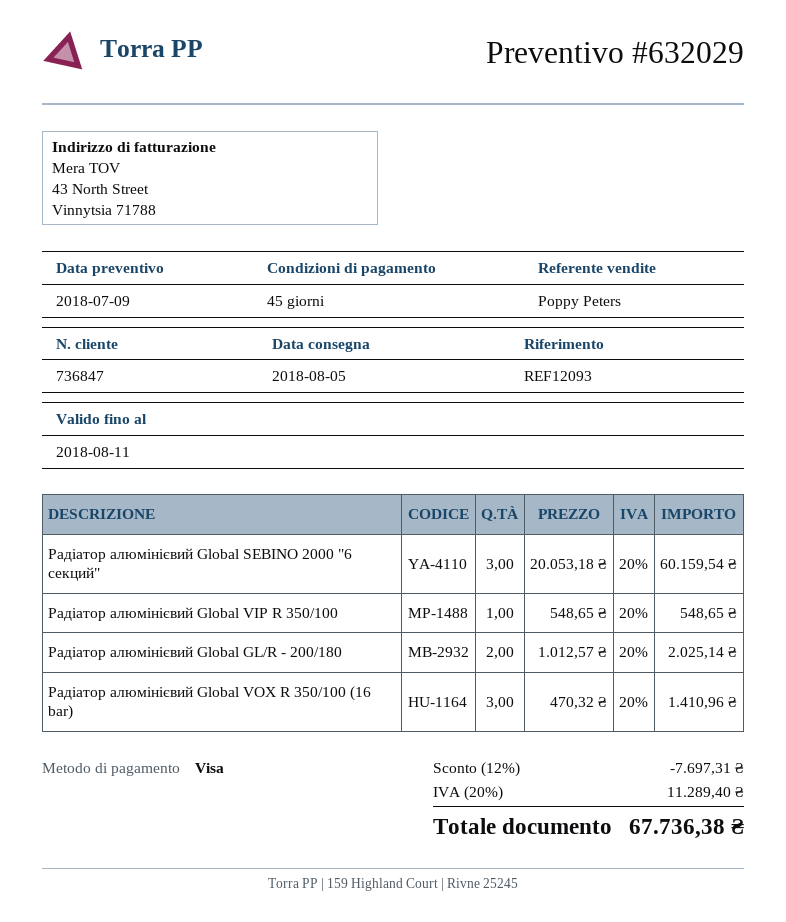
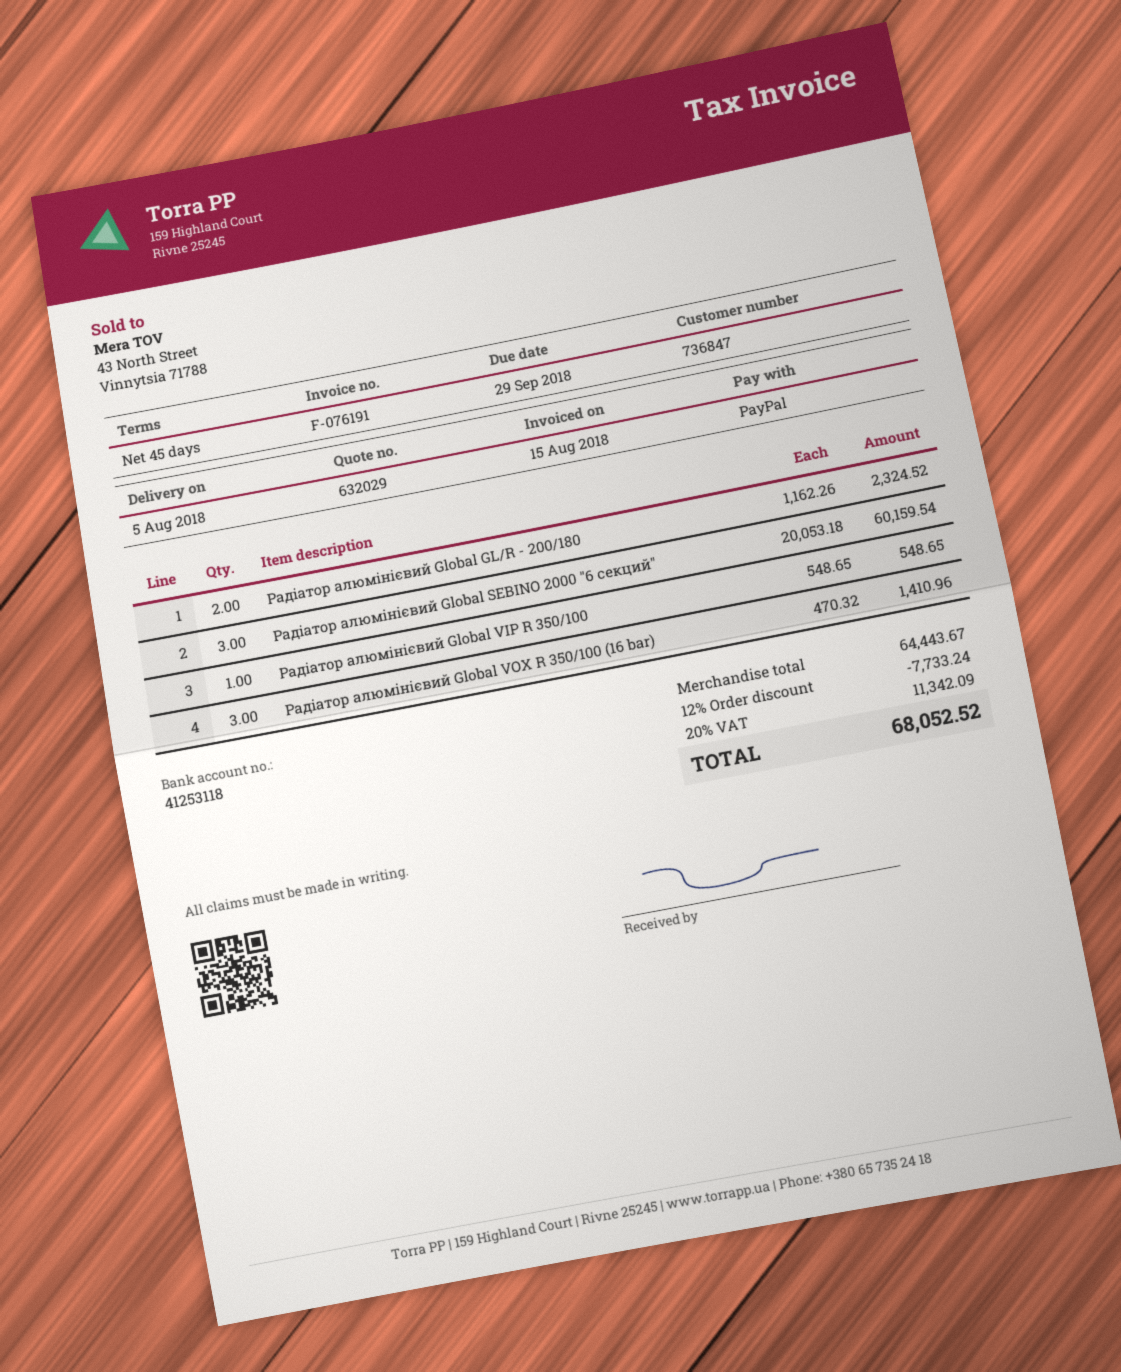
payment method: Visa -> PayPal
Радіатор алюмінієвий Global GL/R - 200/180: 2 x 1012.57 = 2025.14 -> 2 x 1162.26 = 2324.52
discount: 12% = 7697.31 -> 12% = 7733.24
tax: 20% = 11289.40 -> 20% = 11342.09
total: 67736.38 -> 68052.52

